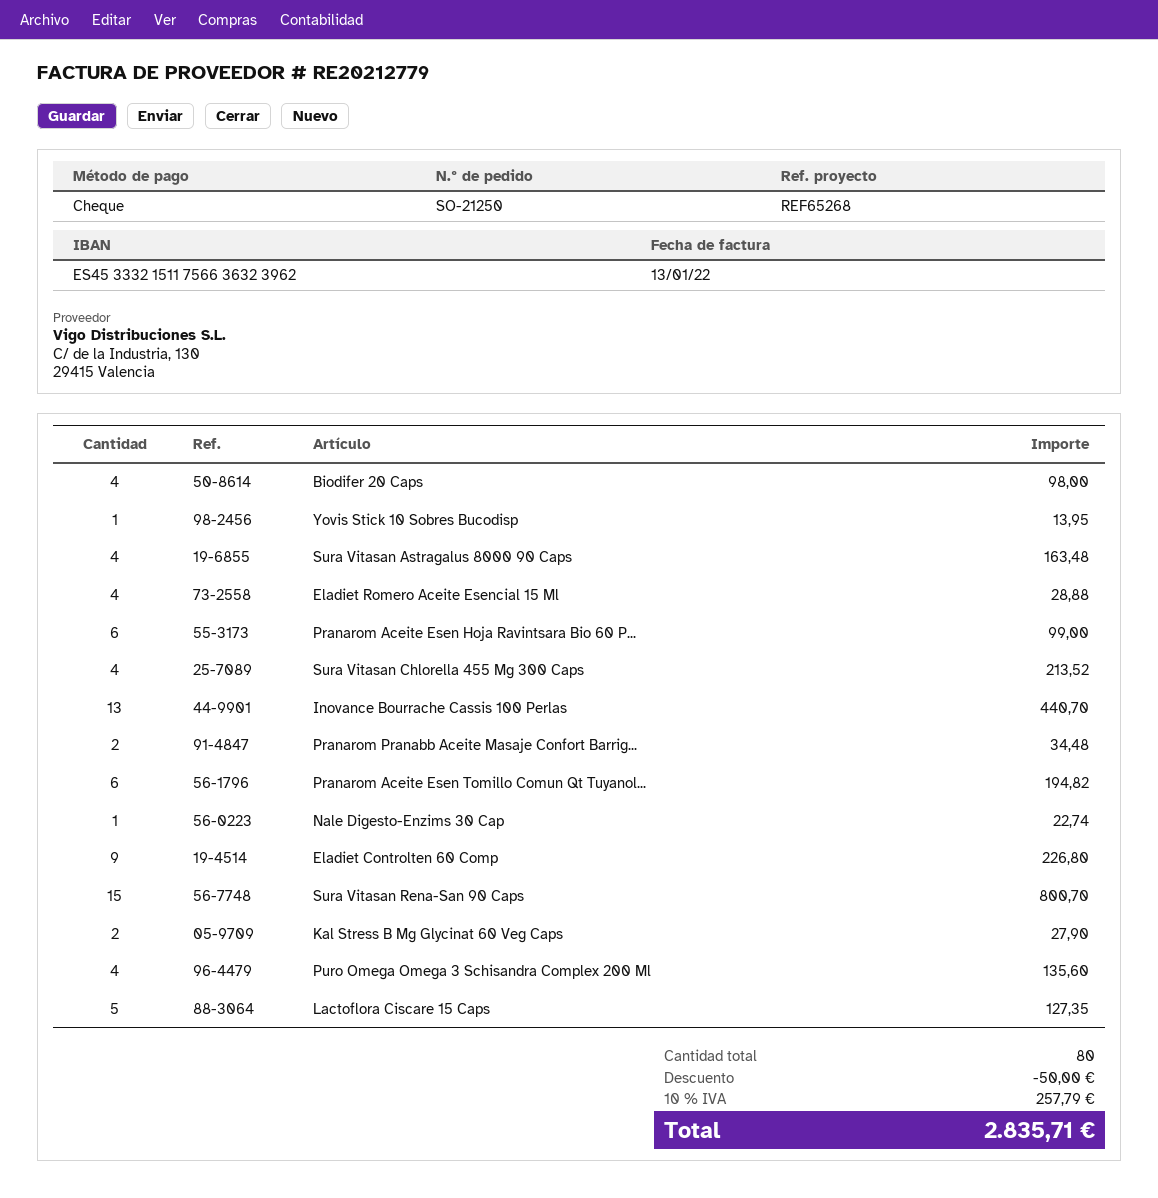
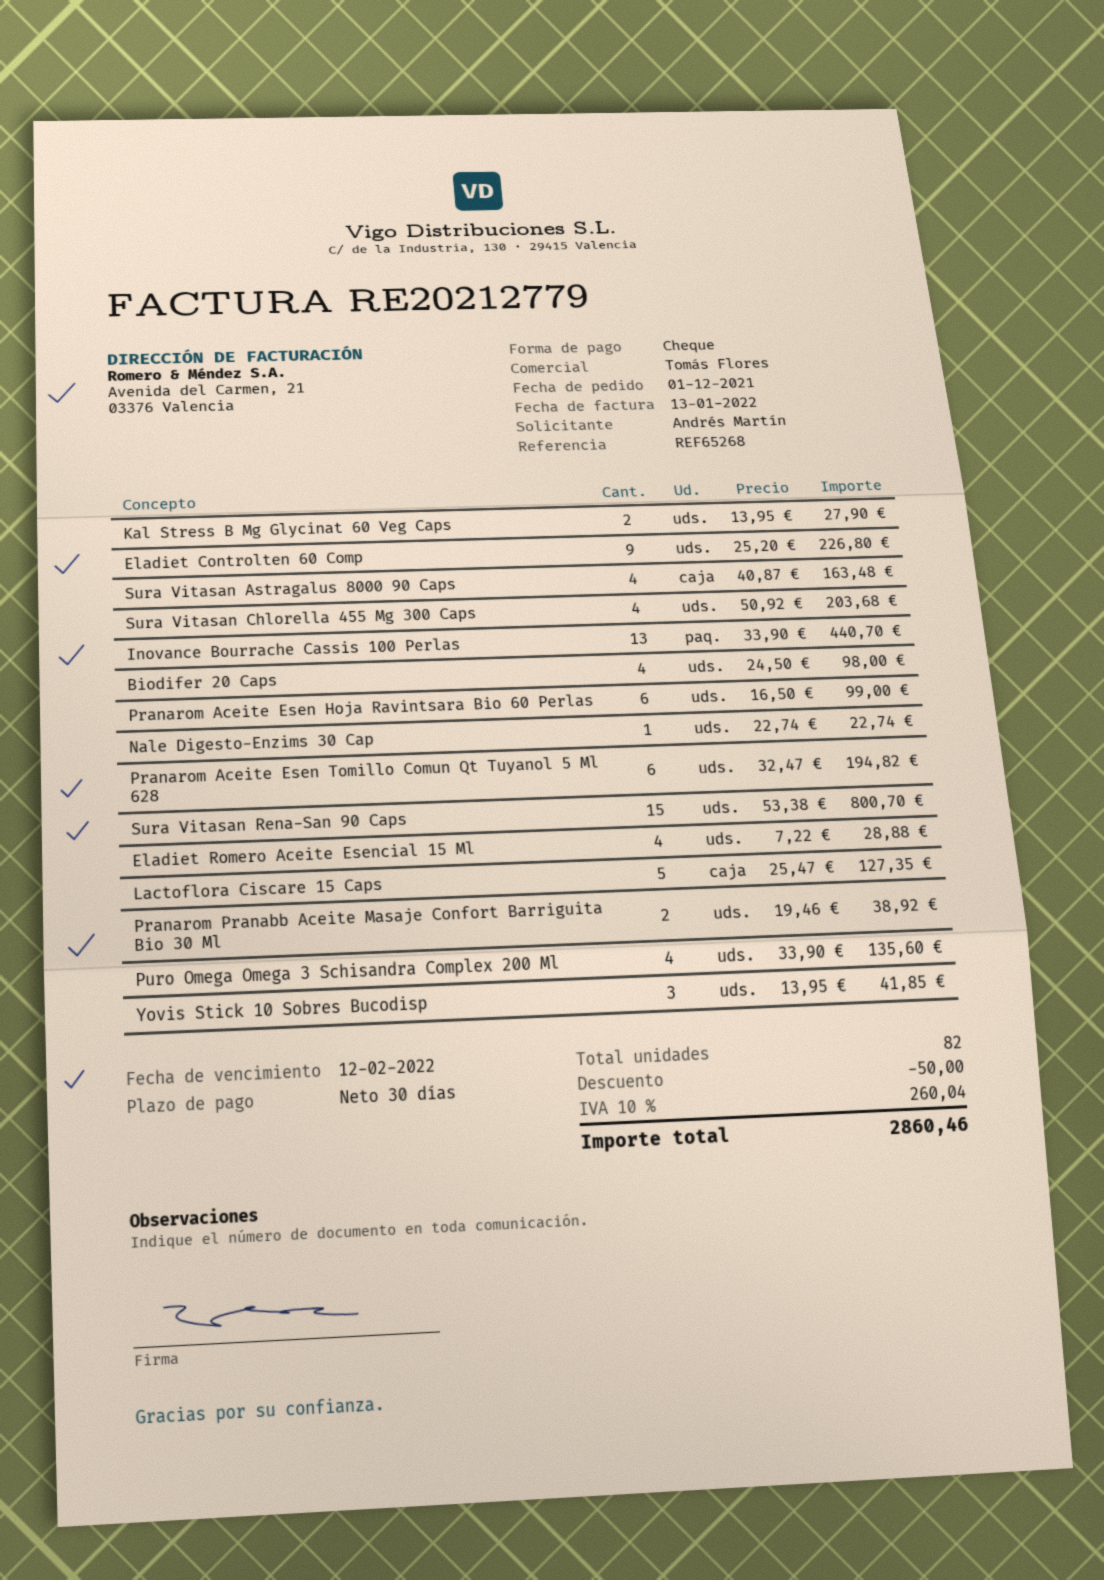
Yovis Stick 10 Sobres Bucodisp: 1 for 13.95 -> 3 for 41.85
Sura Vitasan Chlorella 455 Mg 300 Caps: 4 for 213.52 -> 4 for 203.68
Pranarom Pranabb Aceite Masaje Confort Barrig...: 2 for 34.48 -> 2 for 38.92
total quantity: 80 -> 82
tax: 10% = 257.79 -> 10% = 260.04
total: 2835.71 -> 2860.46

